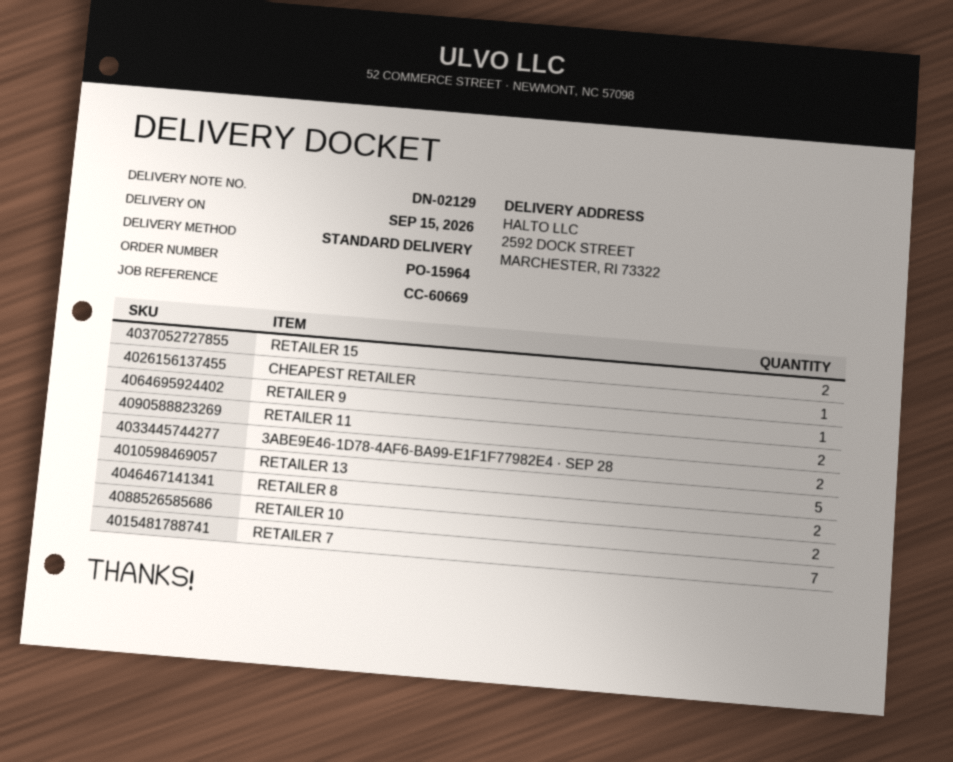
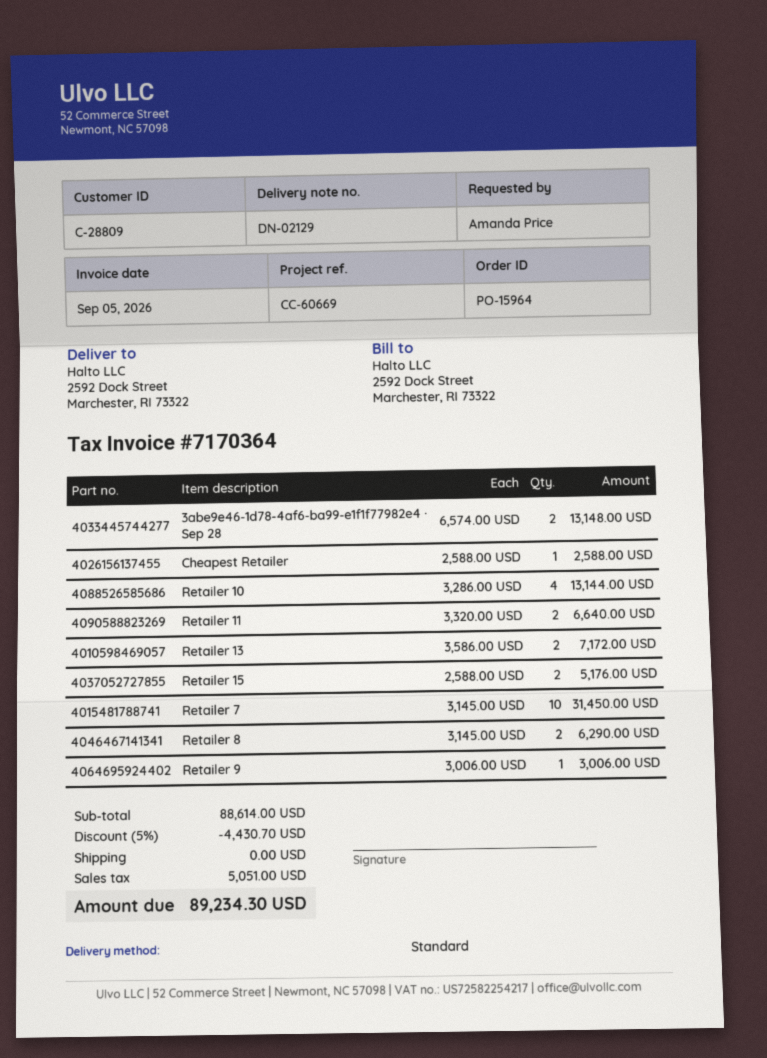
RETAILER 13: 5 -> 2
RETAILER 10: 2 -> 4
RETAILER 7: 7 -> 10

